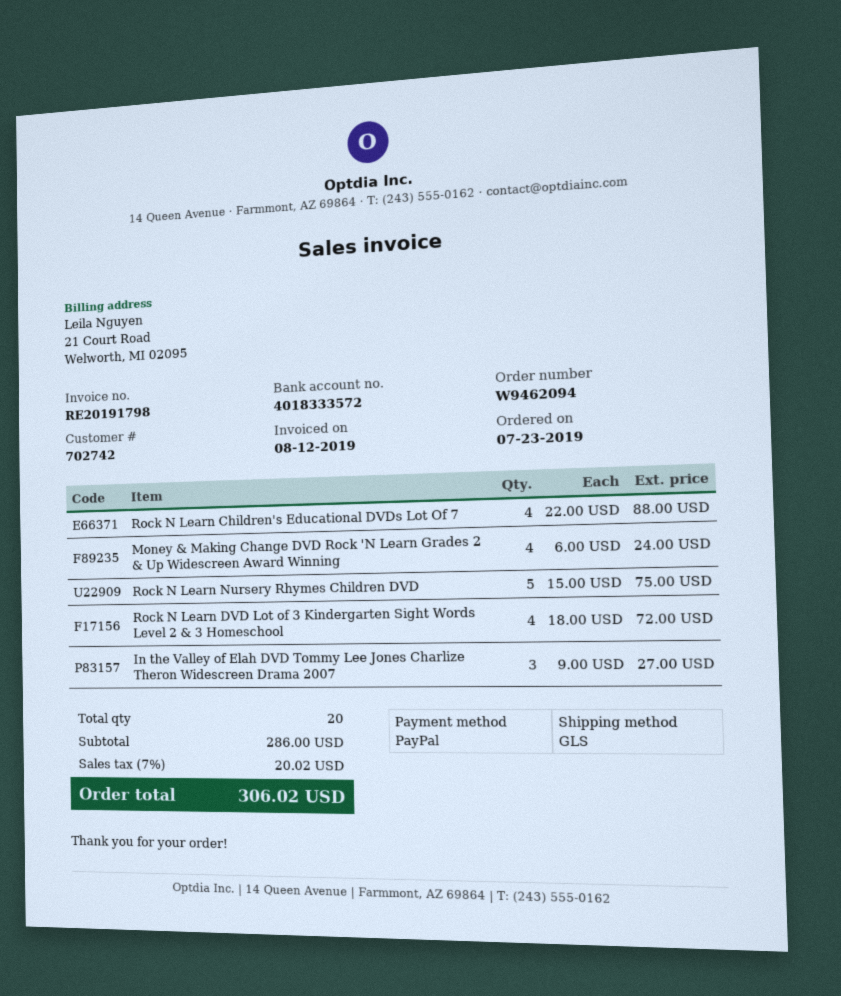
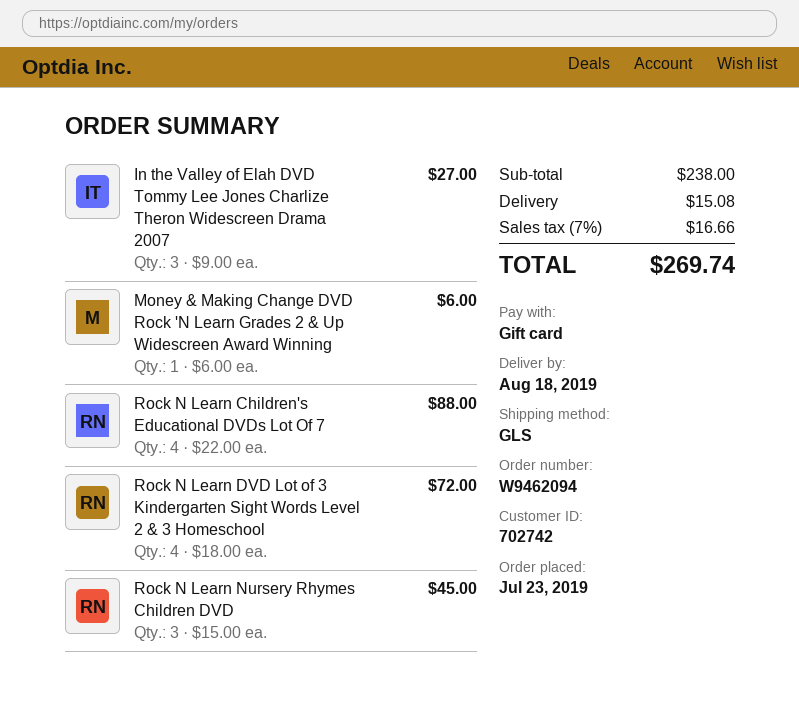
payment method: PayPal -> gift card
Money & Making Change DVD Rock 'N Learn Grades 2 & Up Widescreen Award Winning: 4 x 6.00 = 24.00 -> 1 x 6.00 = 6.00
Rock N Learn Nursery Rhymes Children DVD: 5 x 15.00 = 75.00 -> 3 x 15.00 = 45.00
subtotal: 286.00 -> 238.00
shipping: none -> 15.08
tax: 7% = 20.02 -> 7% = 16.66
total: 306.02 -> 269.74

